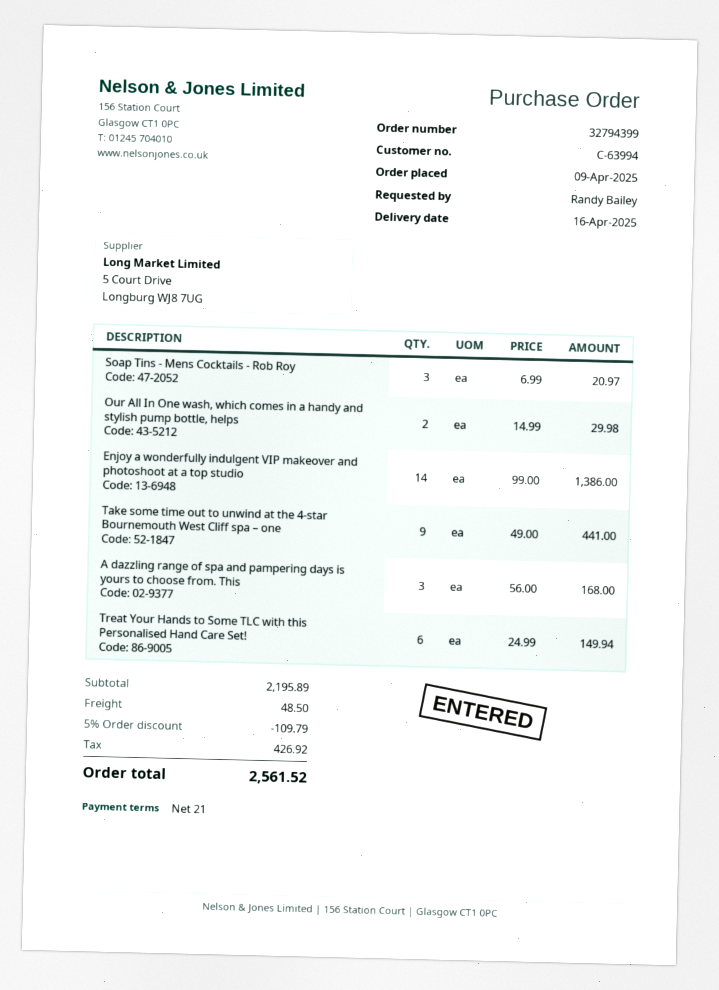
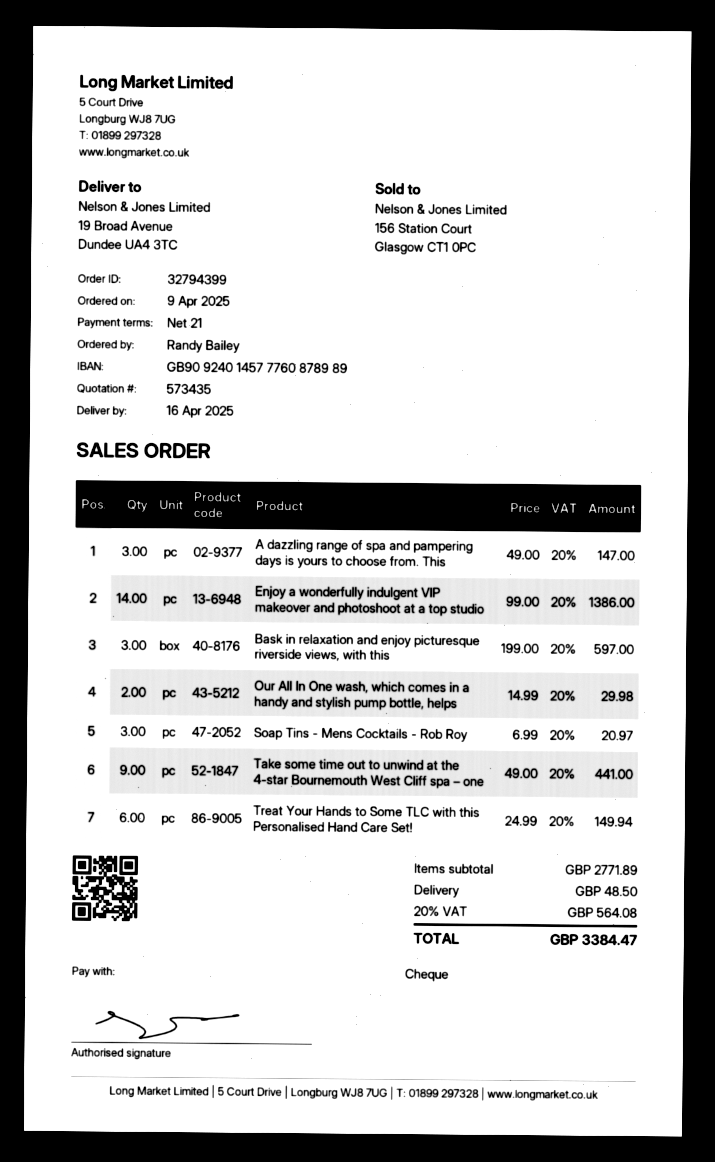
A dazzling range of spa and pampering days is yours to choose from. This: 3 x 56.00 = 168.00 -> 3 x 49.00 = 147.00
Bask in relaxation and enjoy picturesque riverside views, with this: none -> 3 x 199.00 = 597.00
subtotal: 2195.89 -> 2771.89
discount: 5% = 109.79 -> none
tax: 426.92 -> 564.08
total: 2561.52 -> 3384.47

